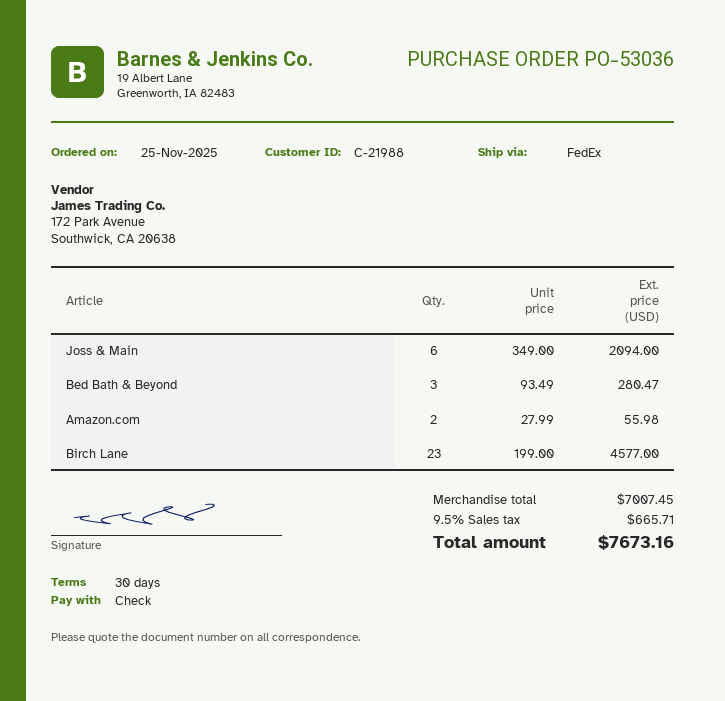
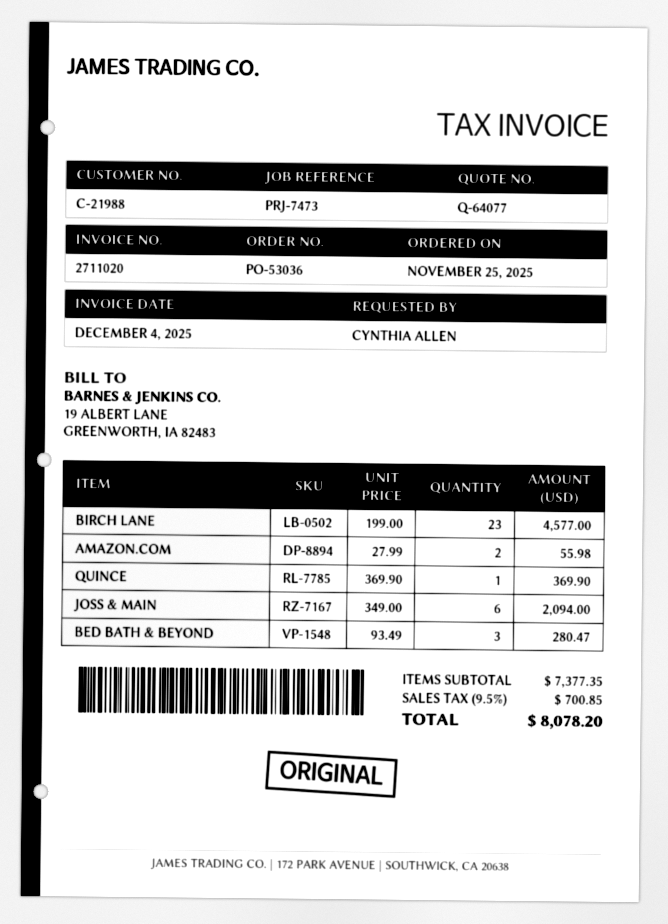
QUINCE: none -> 1 x 369.90 = 369.90
subtotal: 7007.45 -> 7377.35
tax: 9.5% = 665.71 -> 9.5% = 700.85
total: 7673.16 -> 8078.20

